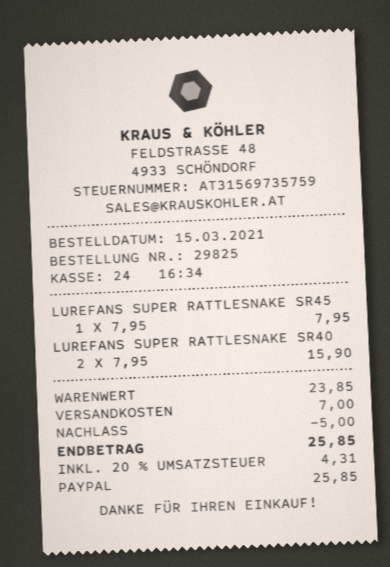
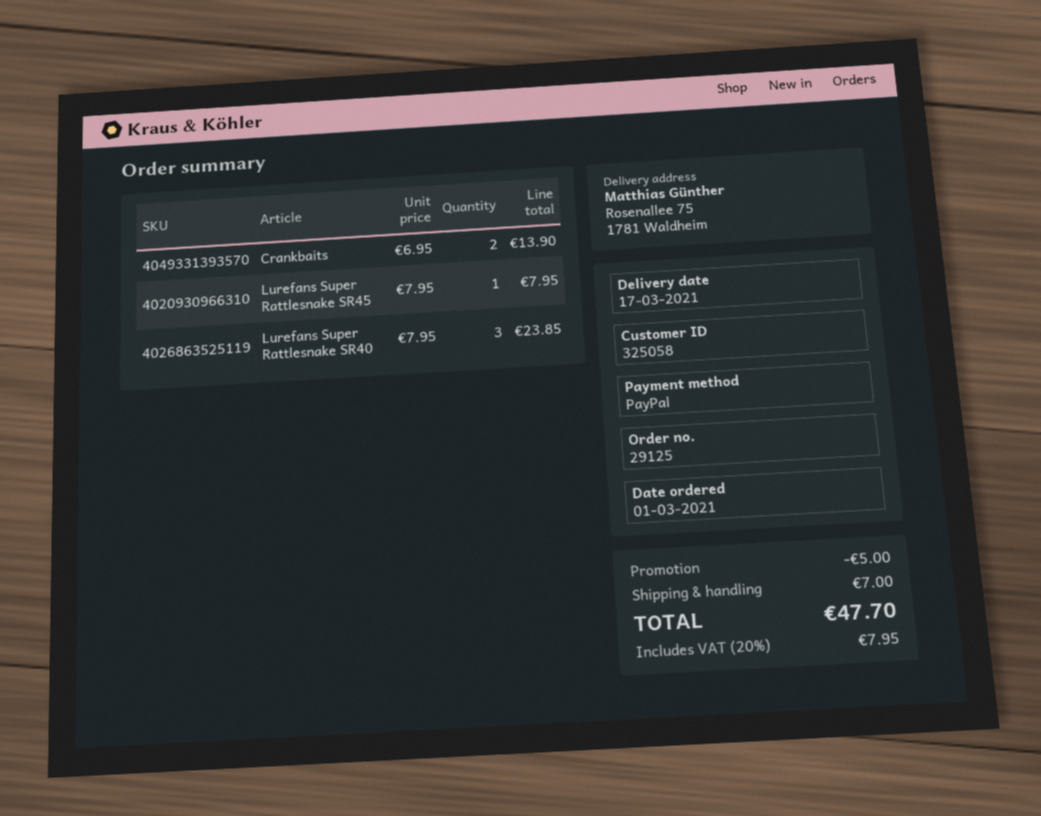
order number: 29825 -> 29125
order date: 2021-03-15 -> 2021-03-01
LUREFANS SUPER RATTLESNAKE SR40: 2 x 7.95 = 15.90 -> 3 x 7.95 = 23.85
Crankbaits: none -> 2 x 6.95 = 13.90
tax: 20% = 4.31 -> 20% = 7.95
total: 25.85 -> 47.70

